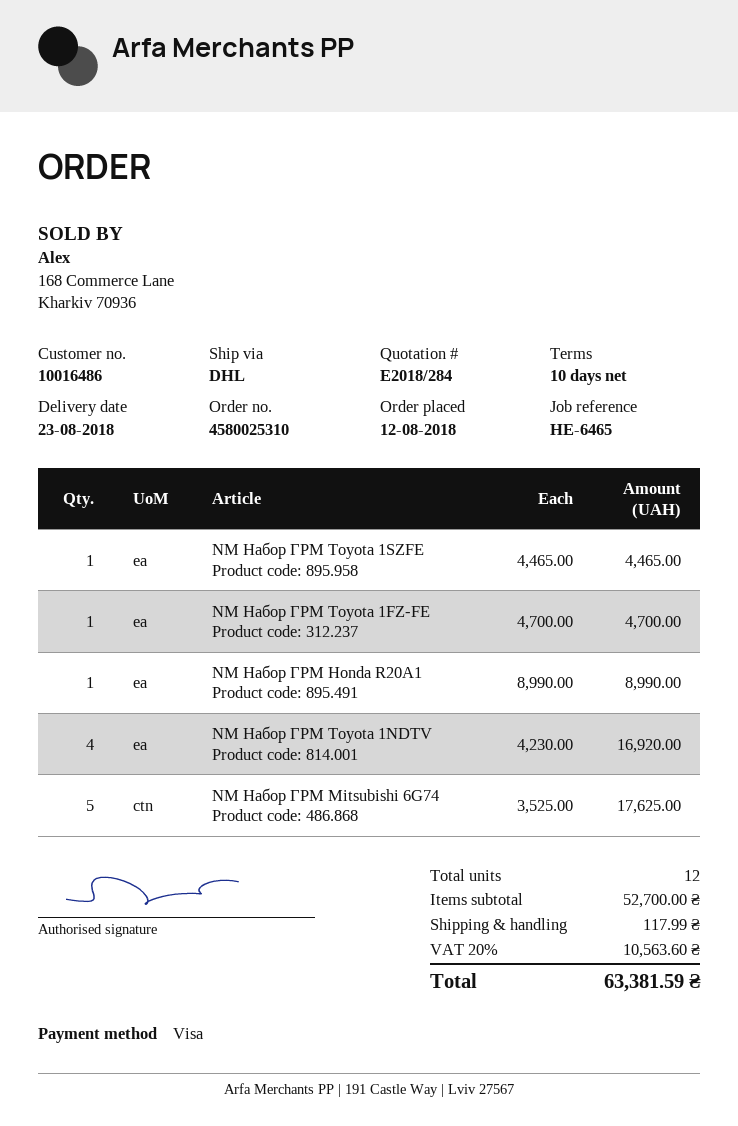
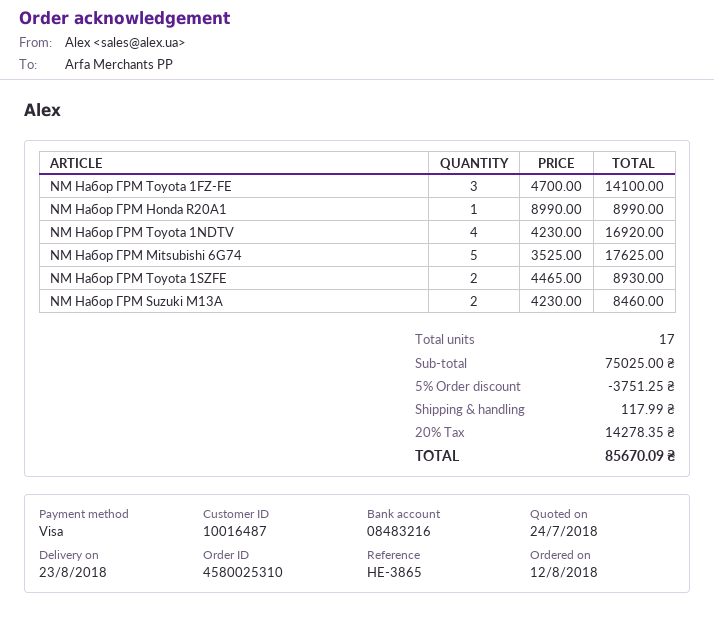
customer number: 10016486 -> 10016487
reference: HE-6465 -> HE-3865
NM Набор ГРМ Toyota 1SZFE: 1 x 4465.00 = 4465.00 -> 2 x 4465.00 = 8930.00
NM Набор ГРМ Toyota 1FZ-FE: 1 x 4700.00 = 4700.00 -> 3 x 4700.00 = 14100.00
NM Набор ГРМ Suzuki M13A: none -> 2 x 4230.00 = 8460.00
total quantity: 12 -> 17
subtotal: 52700.00 -> 75025.00
discount: none -> 5% = 3751.25
tax: 20% = 10563.60 -> 20% = 14278.35
total: 63381.59 -> 85670.09

